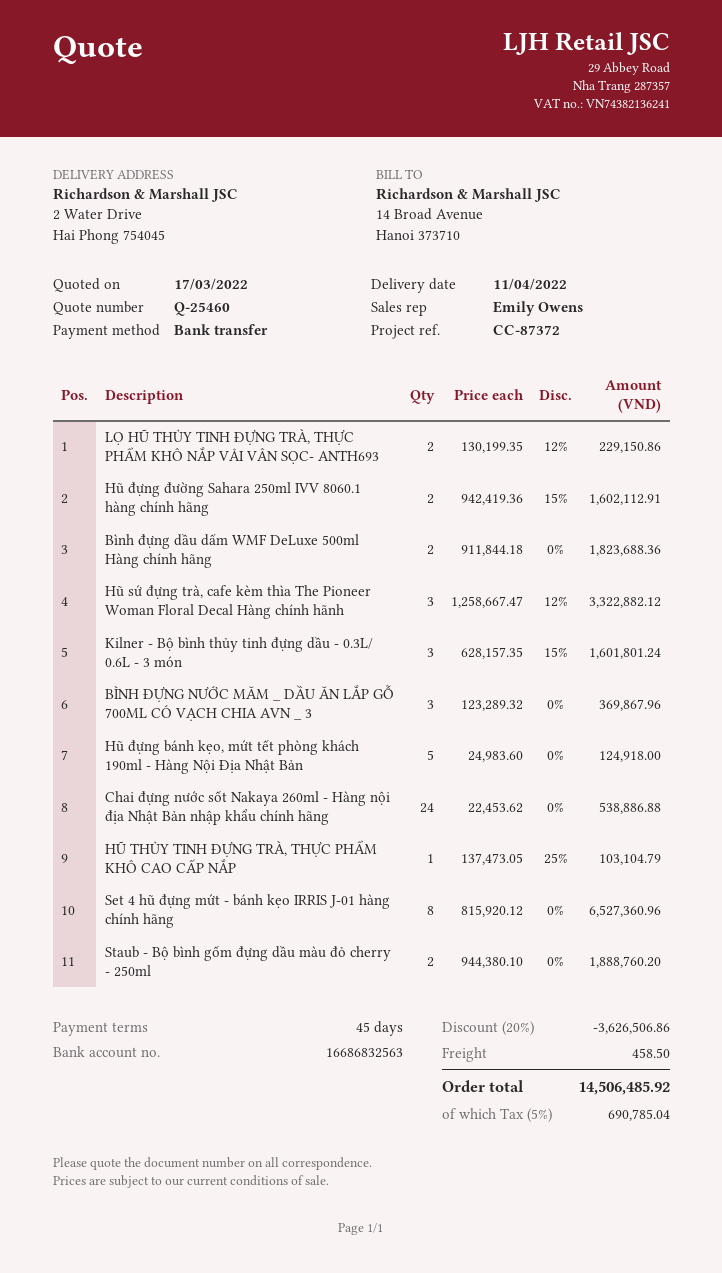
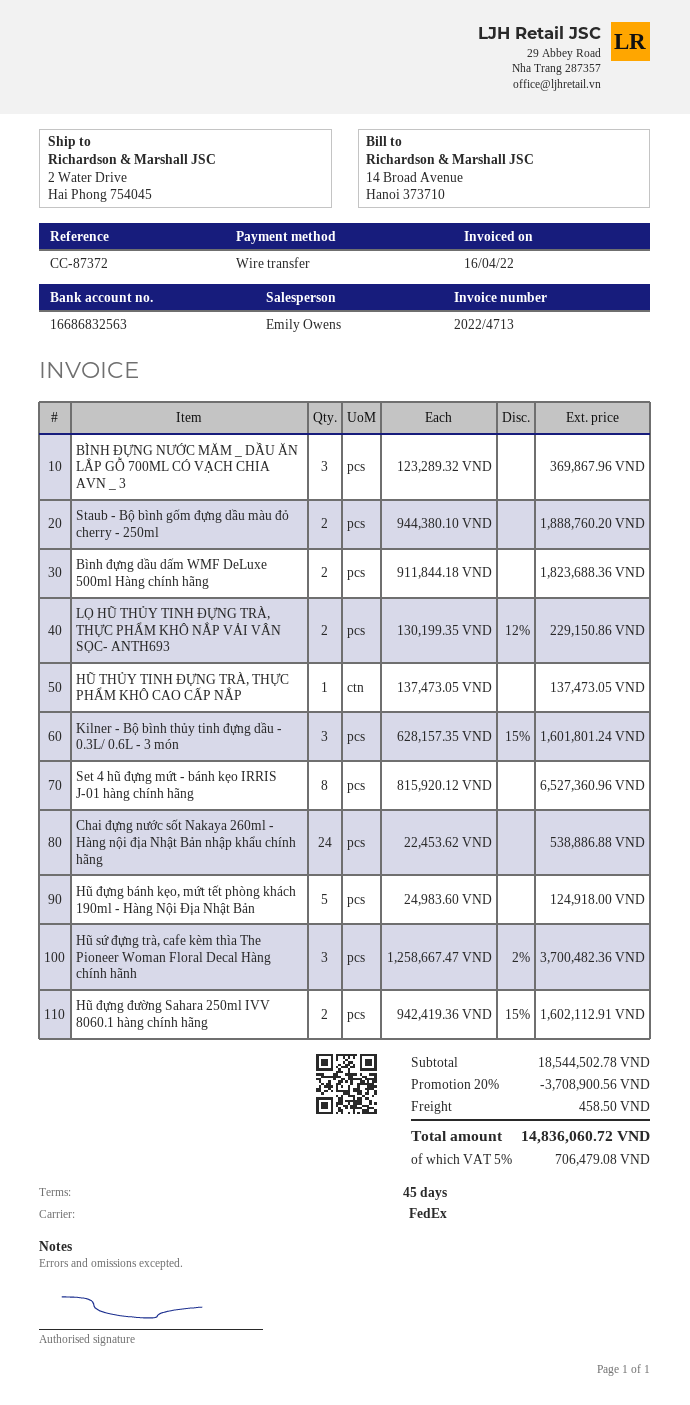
Hũ sứ đựng trà, cafe kèm thìa The Pioneer Woman Floral Decal Hàng chính hãnh: 3 x 1258667.47 - 12% = 3322882.12 -> 3 x 1258667.47 - 2% = 3700482.36
HŨ THỦY TINH ĐỰNG TRÀ, THỰC PHẨM KHÔ CAO CẤP NẮP: 1 x 137473.05 - 25% = 103104.79 -> 1 x 137473.05 = 137473.05
discount: 20% = 3626506.86 -> 20% = 3708900.56
tax: 5% = 690785.04 -> 5% = 706479.08
total: 14506485.92 -> 14836060.72

